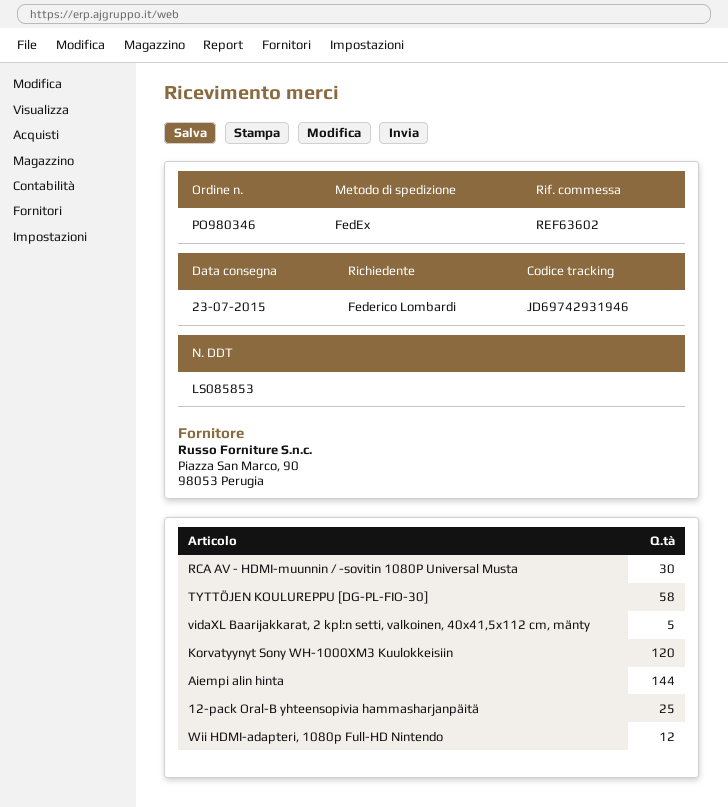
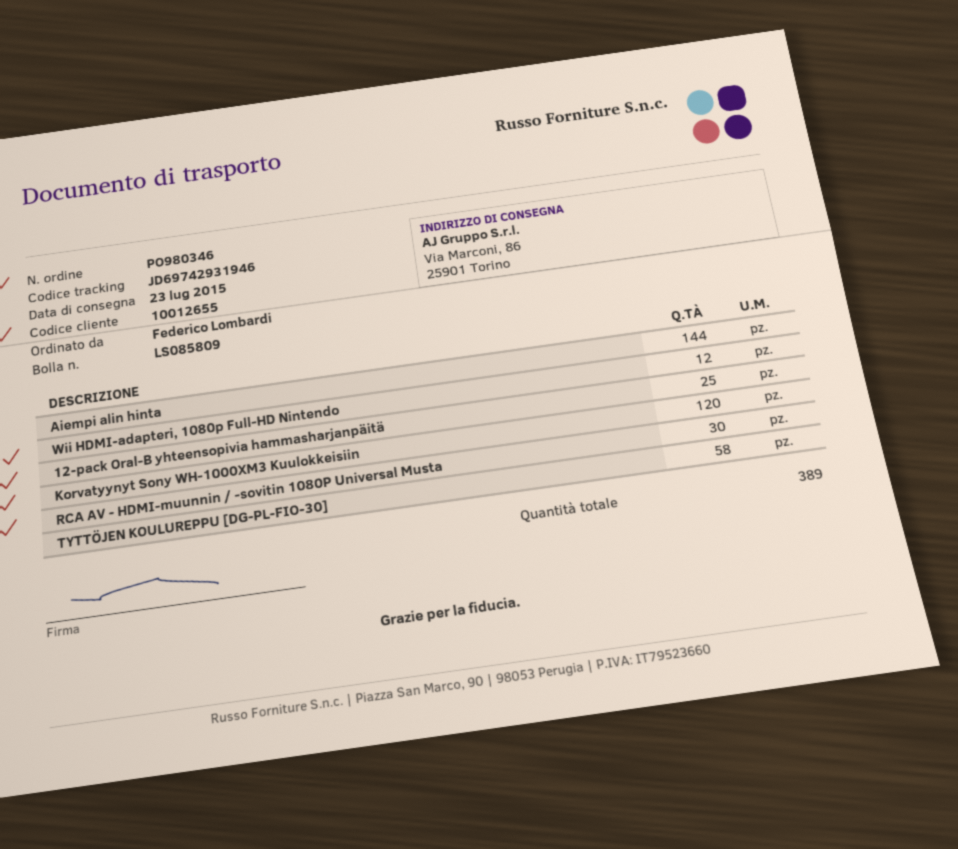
delivery note number: LS085853 -> LS085809
vidaXL Baarijakkarat, 2 kpl:n setti, valkoinen, 40x41,5x112 cm, mänty: 5 -> none

